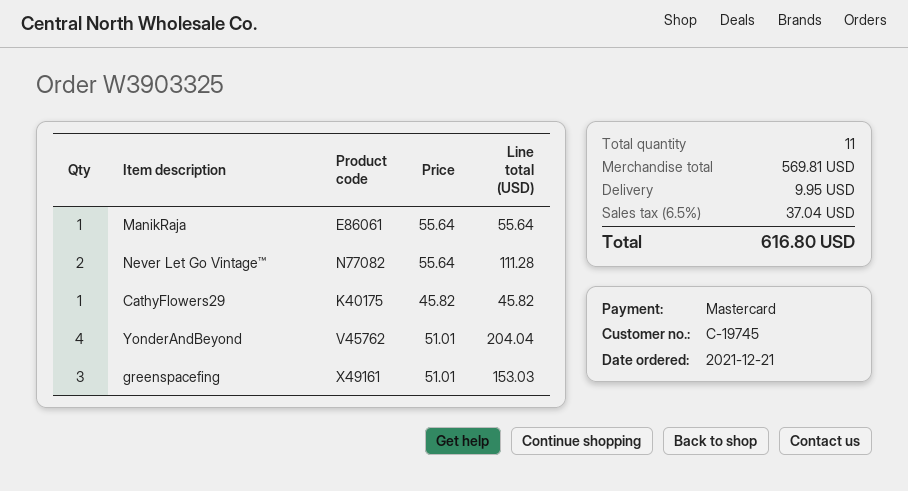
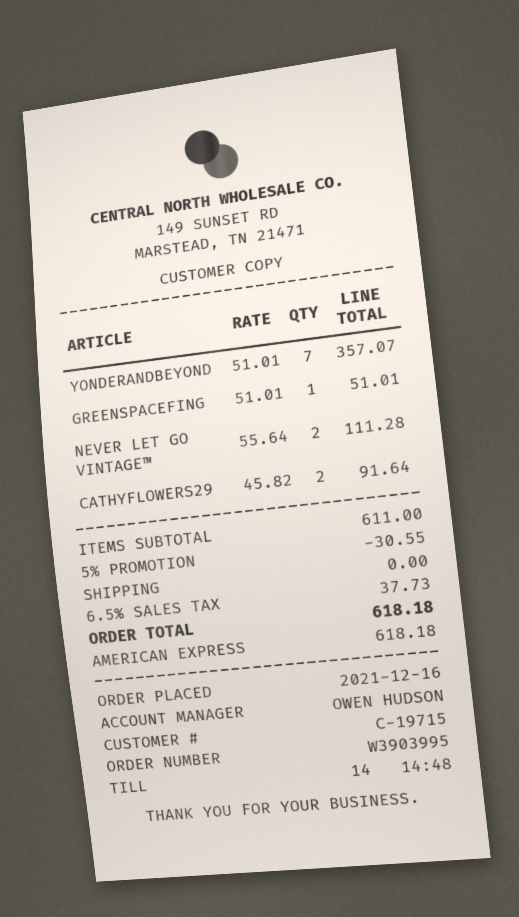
order number: W3903325 -> W3903995
order date: 2021-12-21 -> 2021-12-16
customer number: C-19745 -> C-19715
payment method: Mastercard -> American Express
ManikRaja: 1 x 55.64 = 55.64 -> none
CathyFlowers29: 1 x 45.82 = 45.82 -> 2 x 45.82 = 91.64
YonderAndBeyond: 4 x 51.01 = 204.04 -> 7 x 51.01 = 357.07
greenspacefing: 3 x 51.01 = 153.03 -> 1 x 51.01 = 51.01
subtotal: 569.81 -> 611.00
discount: none -> 5% = 30.55
shipping: 9.95 -> 0.00
tax: 6.5% = 37.04 -> 6.5% = 37.73
total: 616.80 -> 618.18

